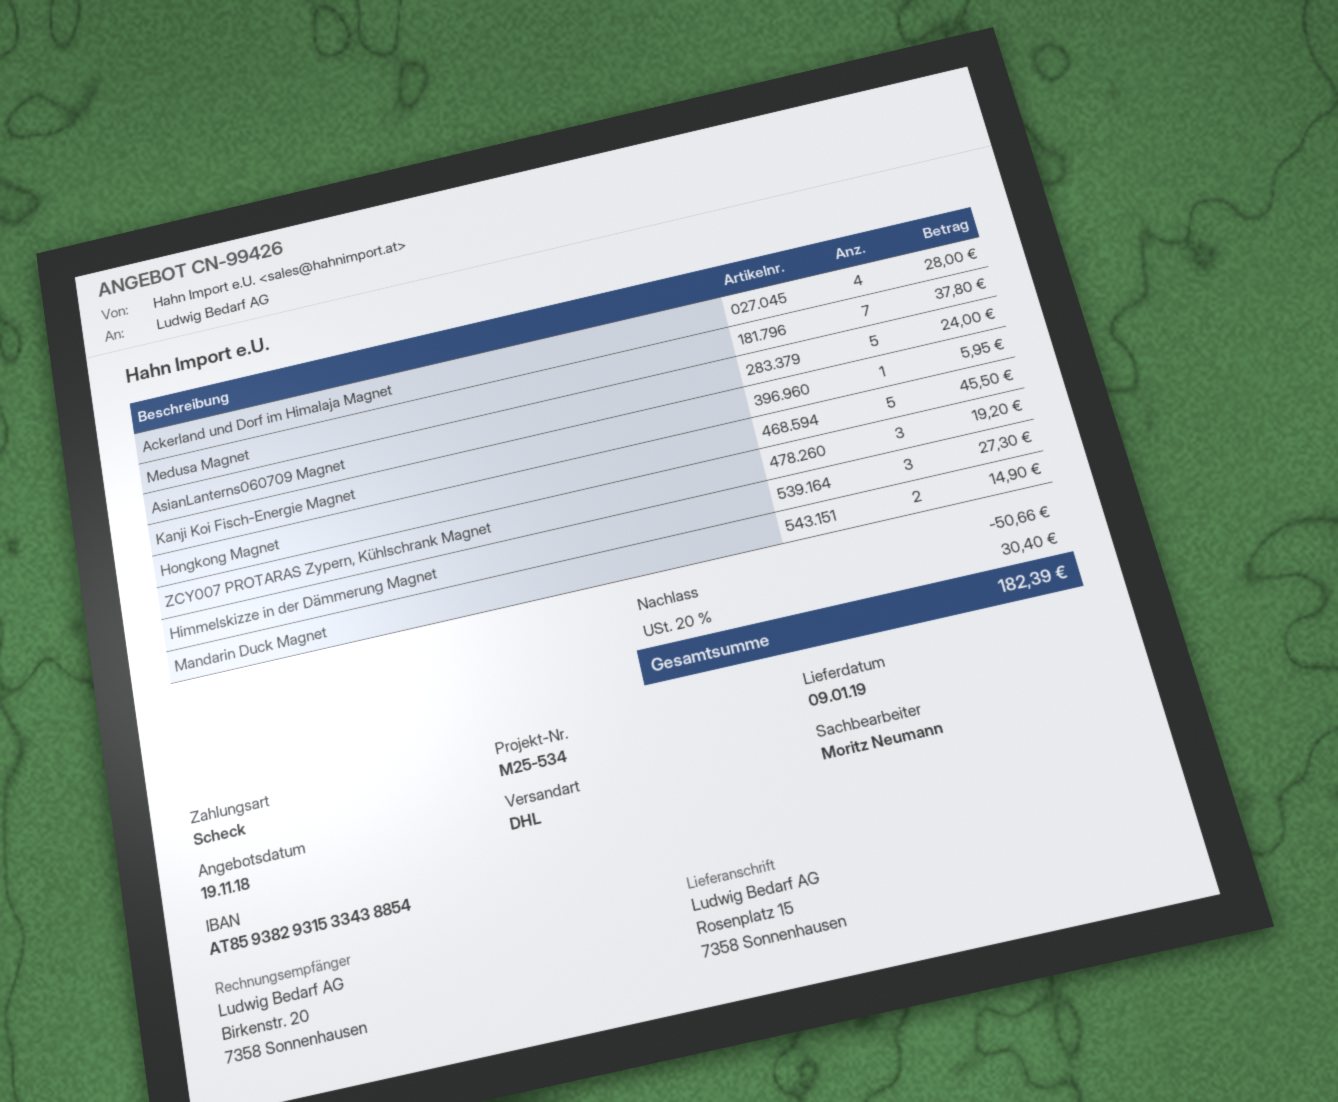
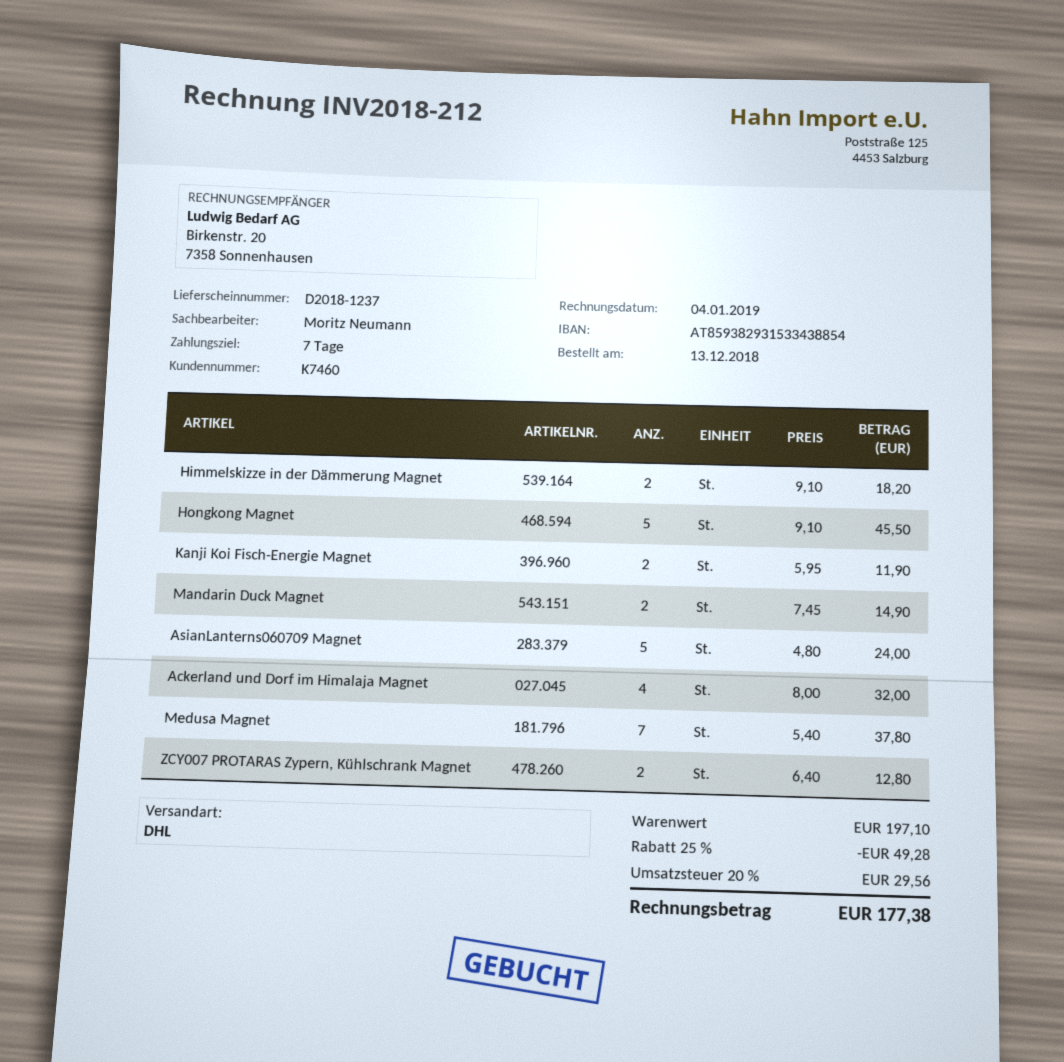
Ackerland und Dorf im Himalaja Magnet: 4 for 28.00 -> 4 for 32.00
Kanji Koi Fisch-Energie Magnet: 1 for 5.95 -> 2 for 11.90
ZCY007 PROTARAS Zypern, Kühlschrank Magnet: 3 for 19.20 -> 2 for 12.80
Himmelskizze in der Dämmerung Magnet: 3 for 27.30 -> 2 for 18.20
discount: 50.66 -> 49.28
tax: 20% = 30.40 -> 20% = 29.56
total: 182.39 -> 177.38

